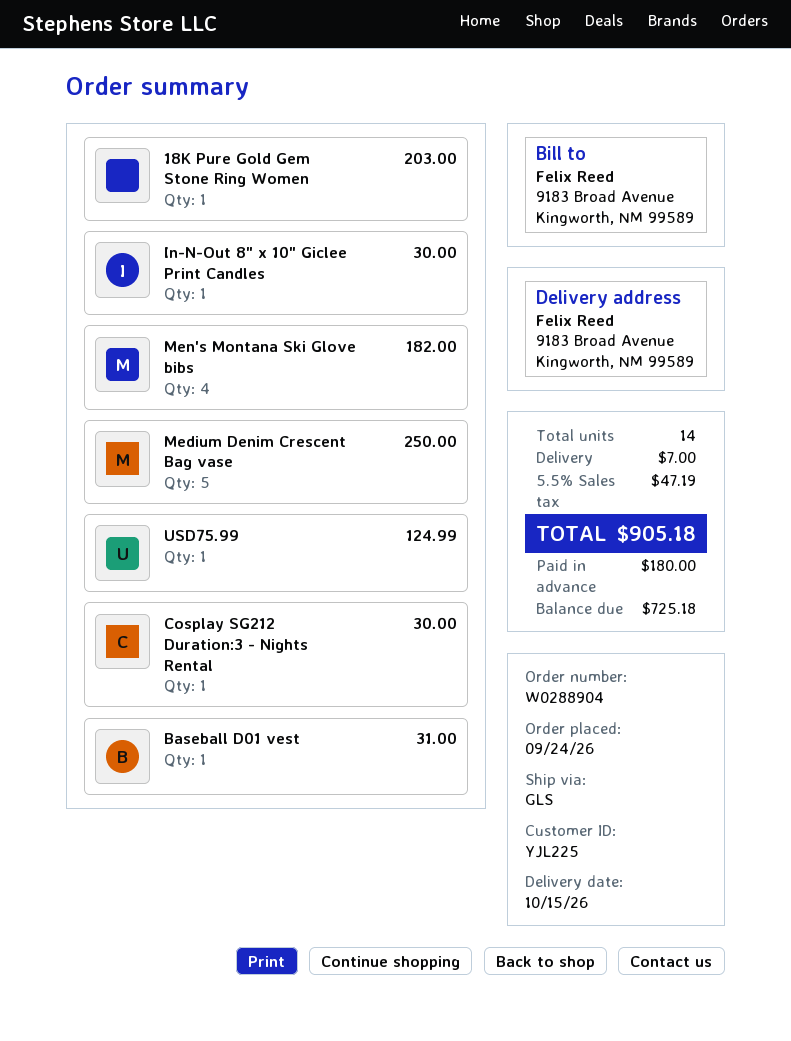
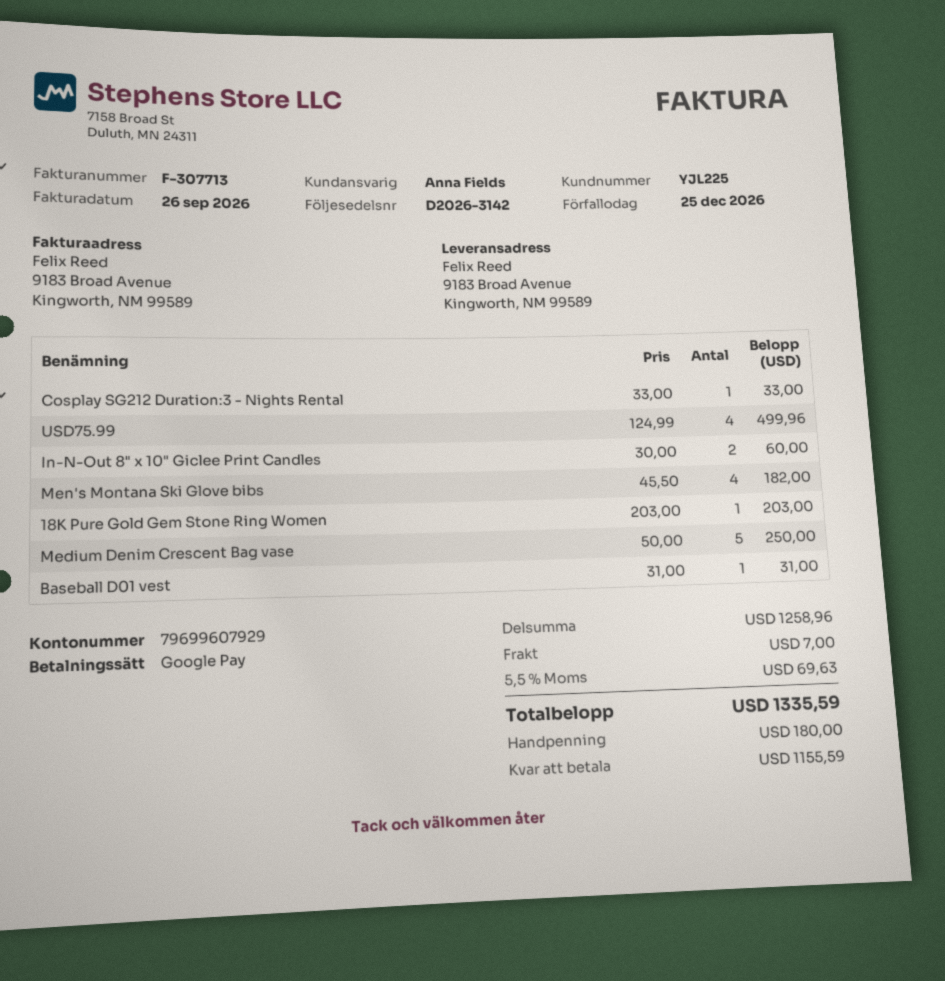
In-N-Out 8" x 10" Giclee Print Candles: 1 for 30.00 -> 2 for 60.00
USD75.99: 1 for 124.99 -> 4 for 499.96
Cosplay SG212 Duration:3 - Nights Rental: 1 for 30.00 -> 1 for 33.00
tax: 5.5% = 47.19 -> 5.5% = 69.63
total: 905.18 -> 1335.59
balance: 725.18 -> 1155.59

